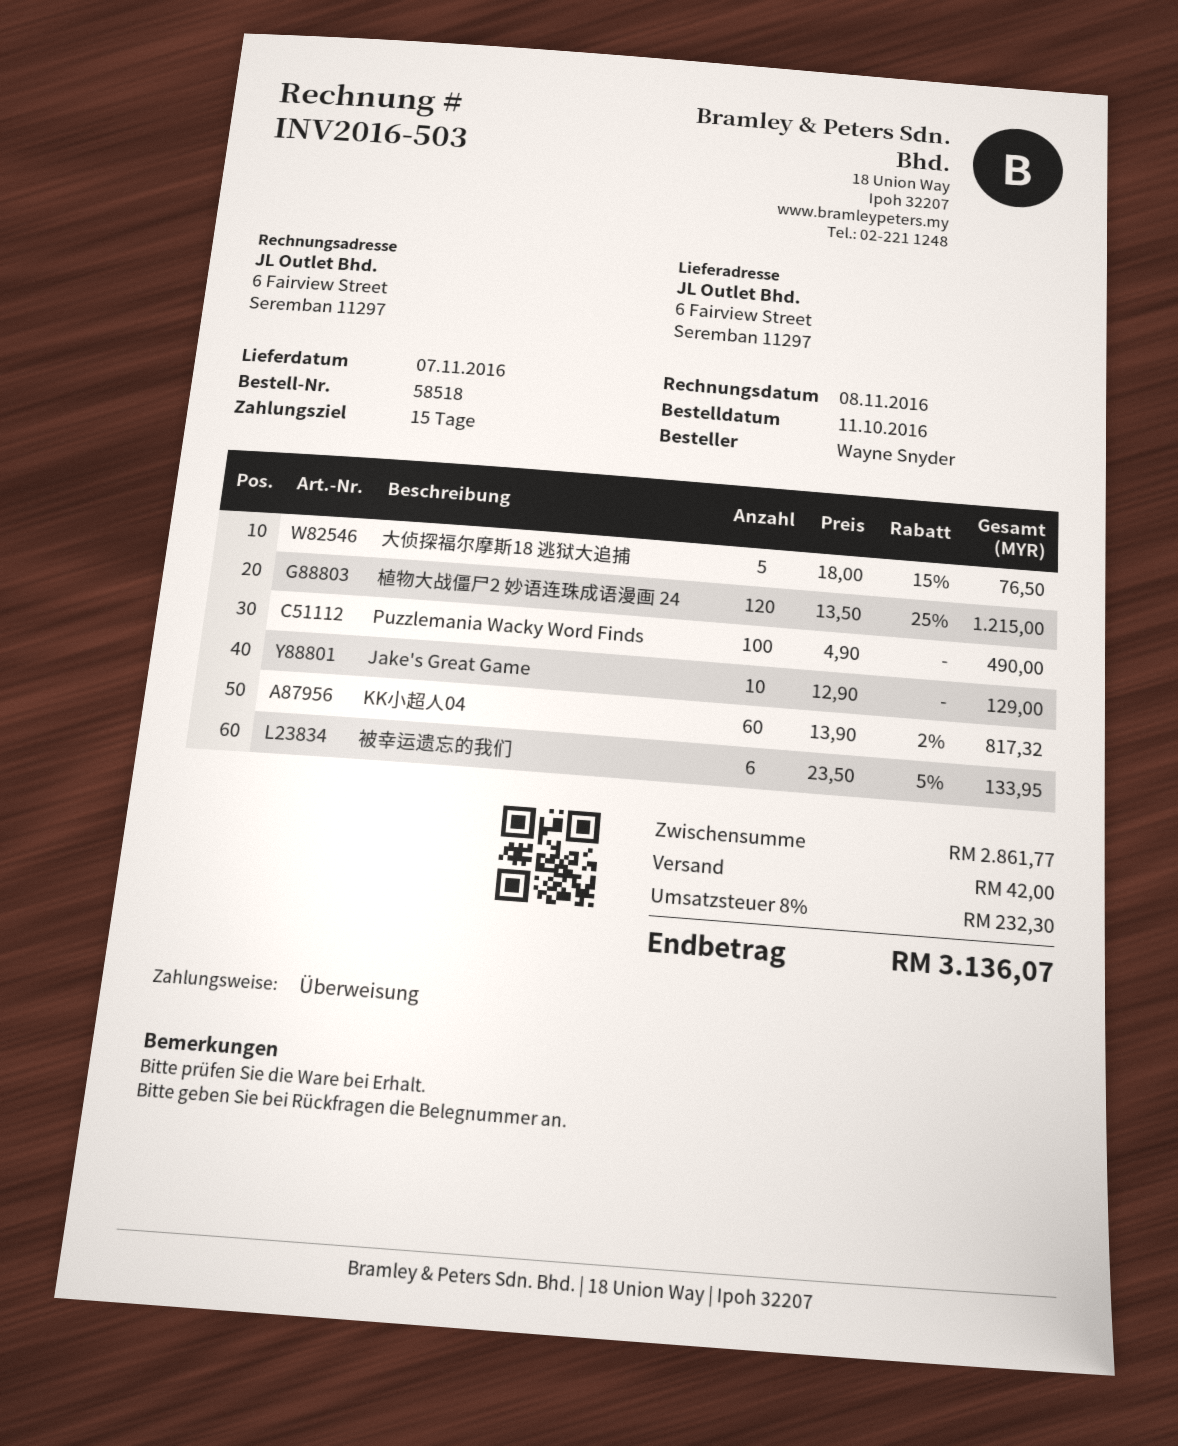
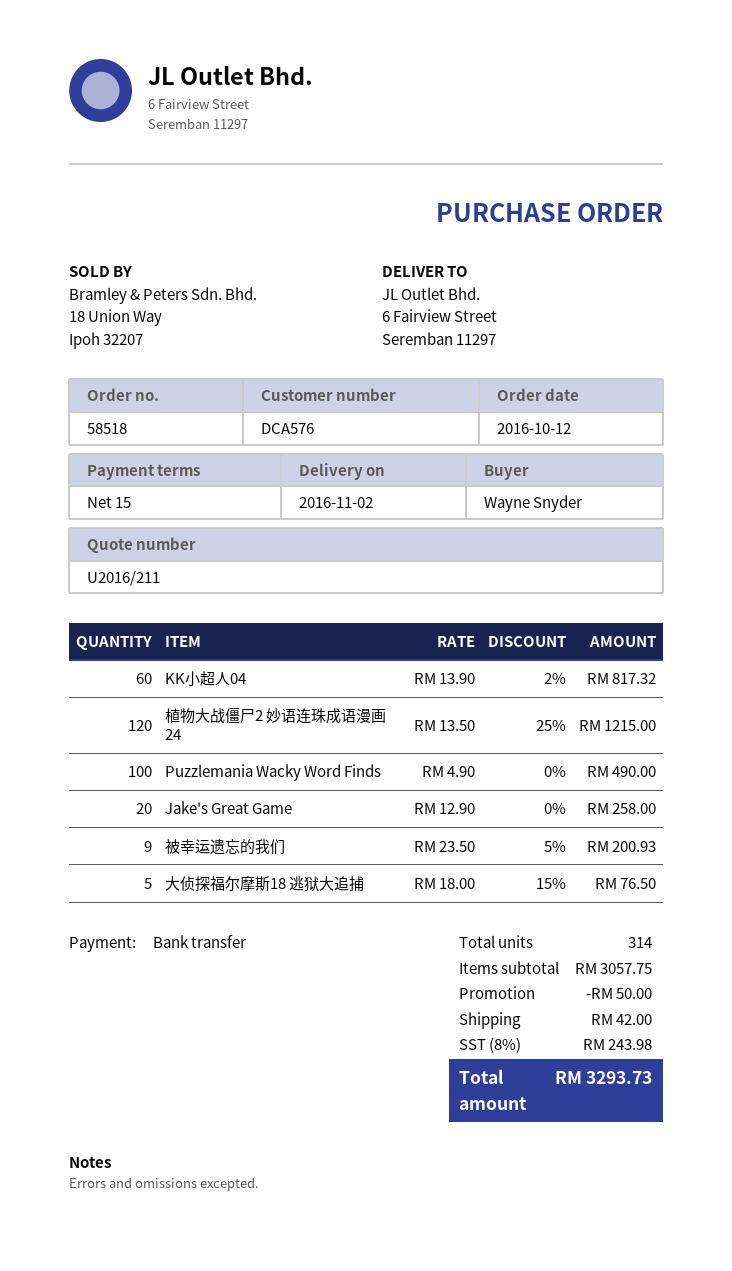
order date: 2016-10-11 -> 2016-10-12
delivery date: 2016-11-07 -> 2016-11-02
Jake's Great Game: 10 x 12.90 = 129.00 -> 20 x 12.90 = 258.00
被幸运遗忘的我们: 6 x 23.50 - 5% = 133.95 -> 9 x 23.50 - 5% = 200.93
subtotal: 2861.77 -> 3057.75
discount: none -> 50.00
tax: 8% = 232.30 -> 8% = 243.98
total: 3136.07 -> 3293.73

